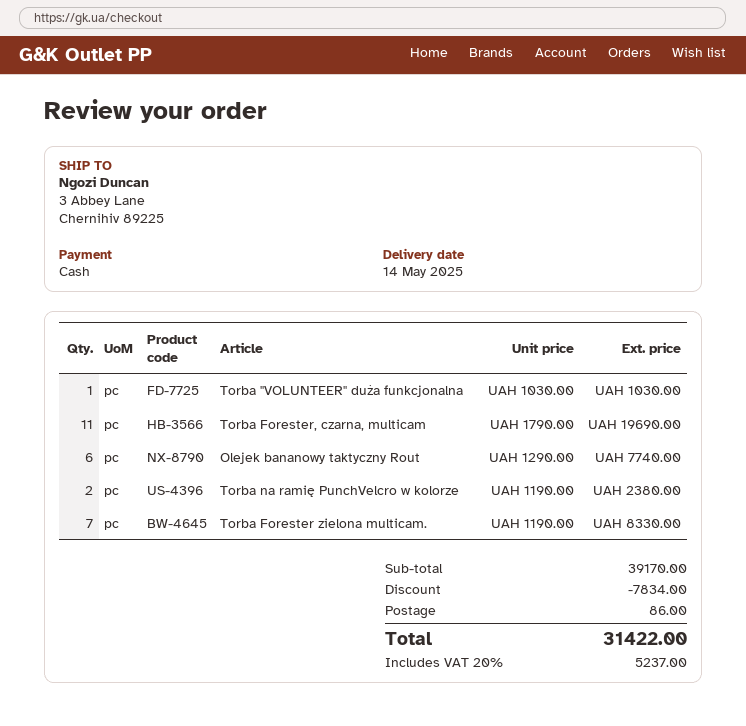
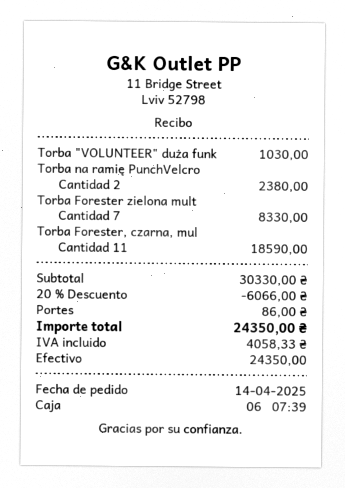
Torba Forester, czarna, multicam: 11 for 19690.00 -> 11 for 18590.00
Olejek bananowy taktyczny Rout: 6 for 7740.00 -> none
subtotal: 39170.00 -> 30330.00
discount: 7834.00 -> 6066.00
tax: 5237.00 -> 4058.33
total: 31422.00 -> 24350.00

